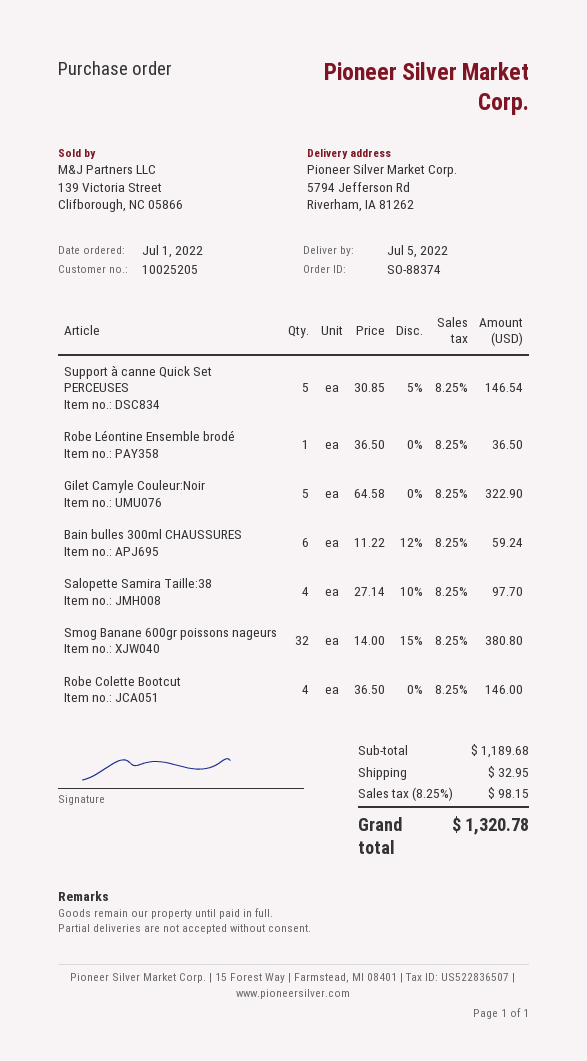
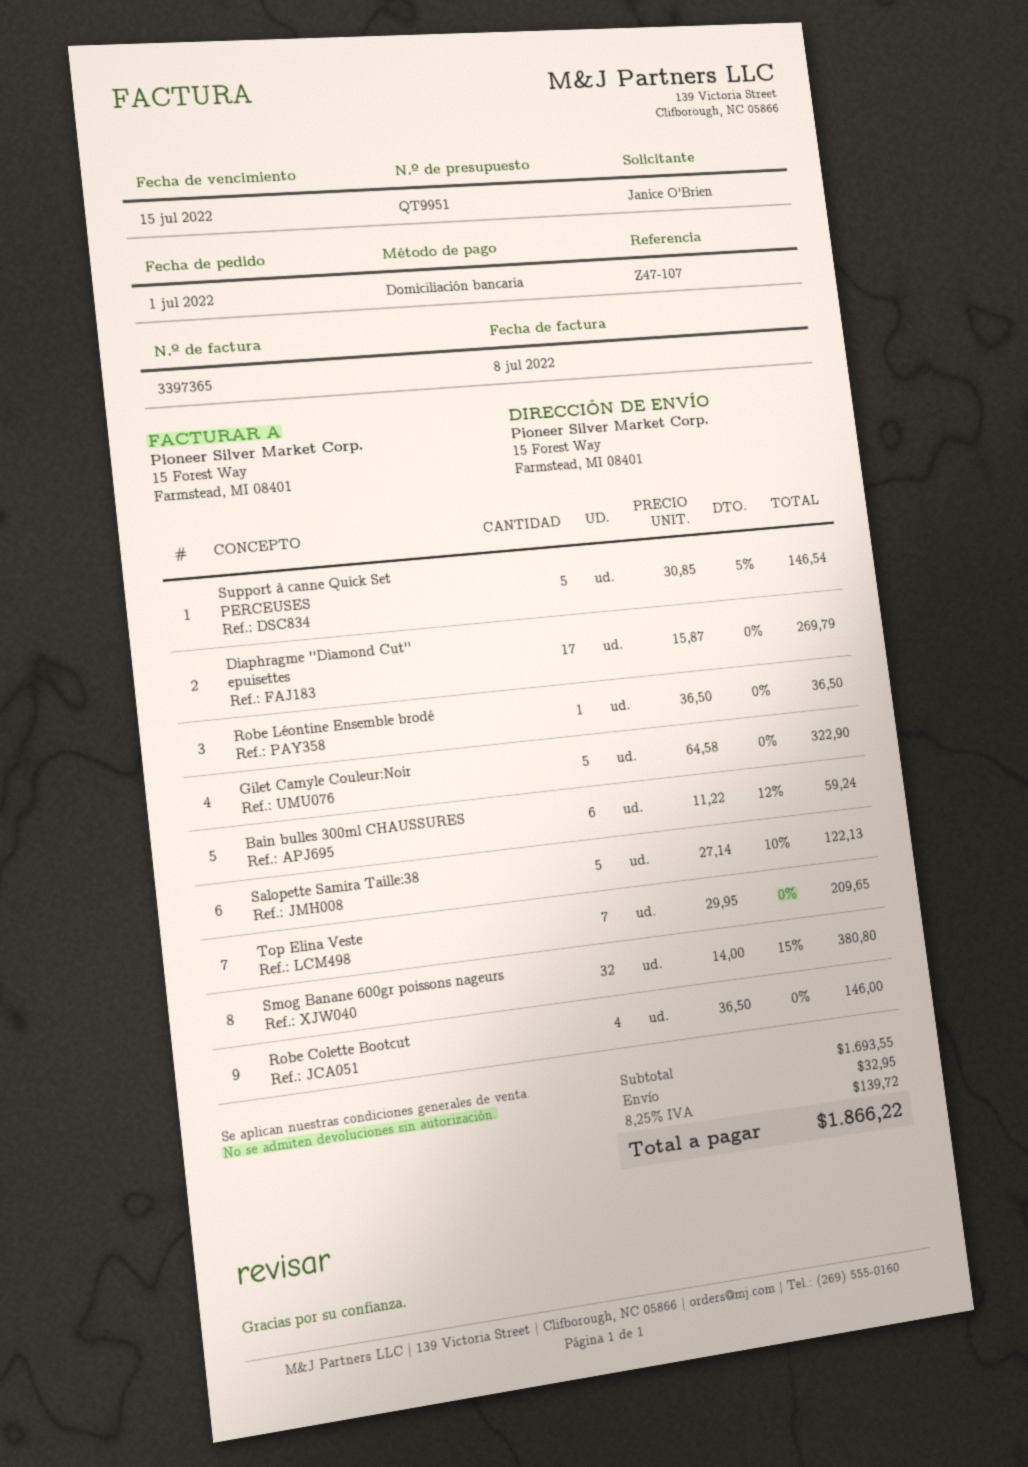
ship to: 5794 Jefferson Rd, Riverham, IA 81262 -> 15 Forest Way, Farmstead, MI 08401
Salopette Samira Taille:38: 4 x 27.14 - 10% = 97.70 -> 5 x 27.14 - 10% = 122.13
Diaphragme ''Diamond Cut'' epuisettes: none -> 17 x 15.87 = 269.79
Top Elina Veste: none -> 7 x 29.95 = 209.65
subtotal: 1189.68 -> 1693.55
tax: 8.25% = 98.15 -> 8.25% = 139.72
total: 1320.78 -> 1866.22

